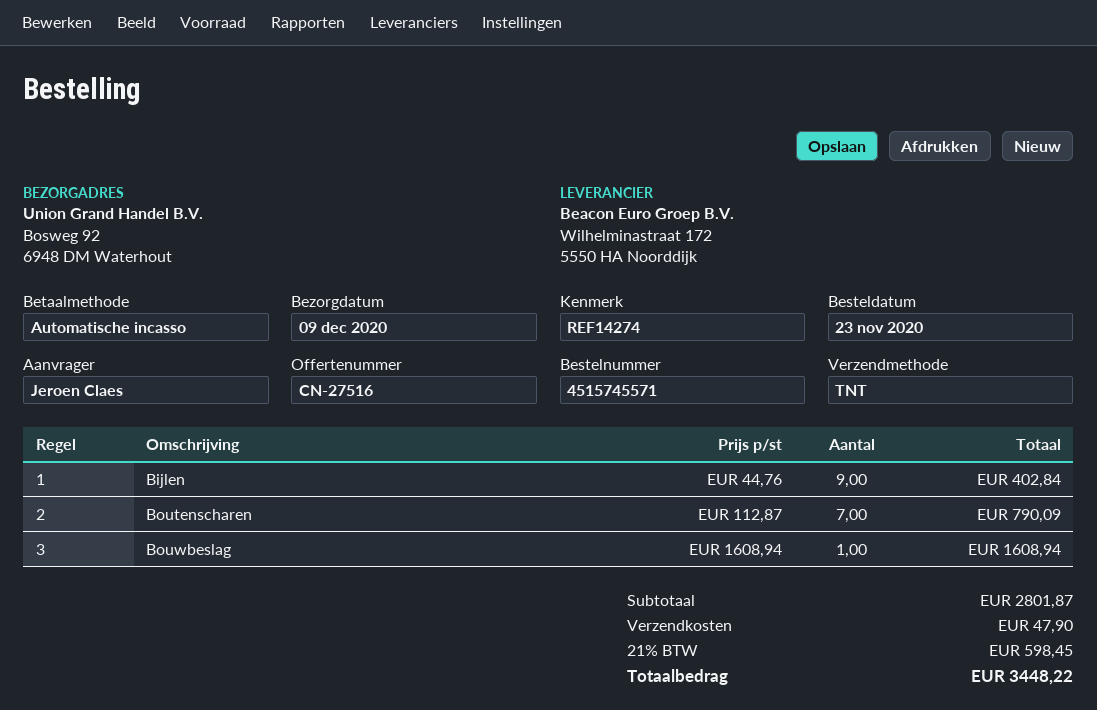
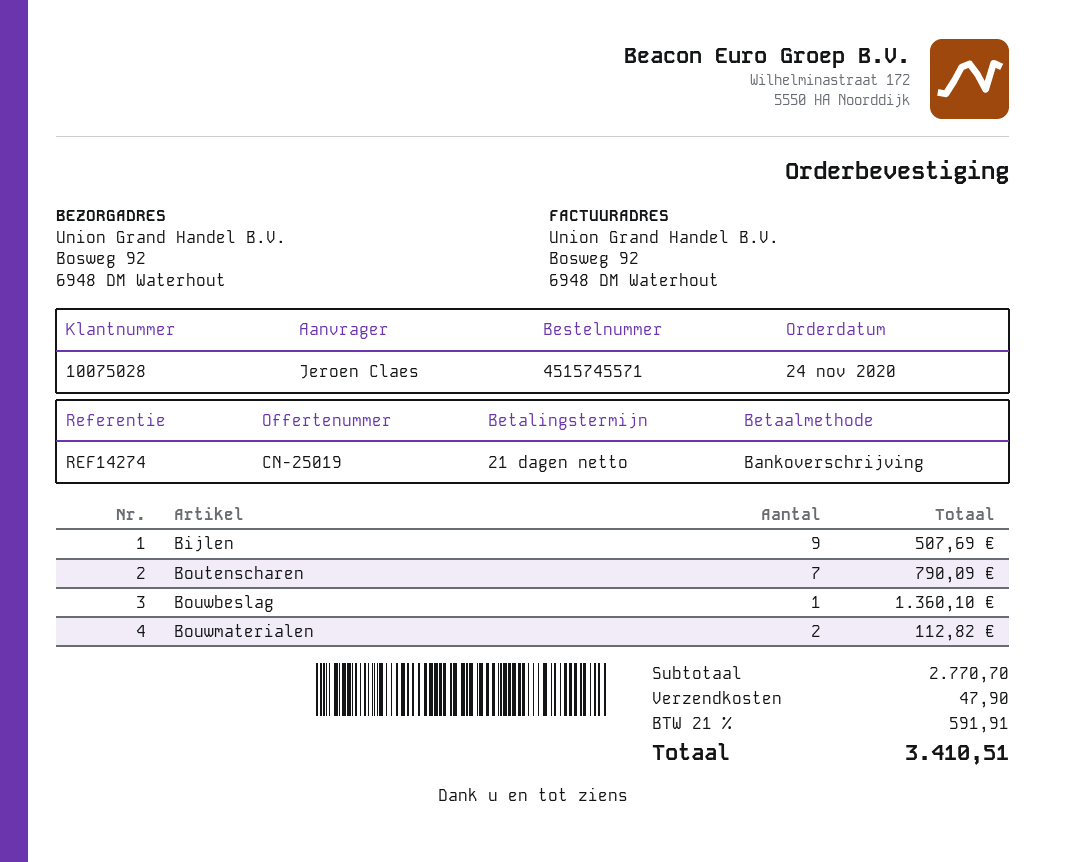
quote number: CN-27516 -> CN-25019
order date: 2020-11-23 -> 2020-11-24
payment method: direct debit -> bank transfer
Bijlen: 9 for 402.84 -> 9 for 507.69
Bouwbeslag: 1 for 1608.94 -> 1 for 1360.10
Bouwmaterialen: none -> 2 for 112.82
subtotal: 2801.87 -> 2770.70
tax: 21% = 598.45 -> 21% = 591.91
total: 3448.22 -> 3410.51

